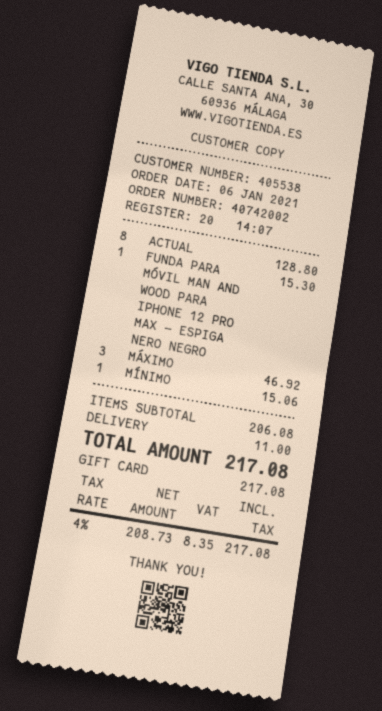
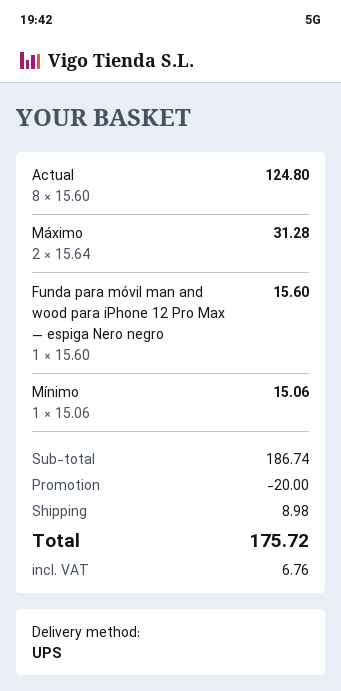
ACTUAL: 8 for 128.80 -> 8 for 124.80
FUNDA PARA MÓVIL MAN AND WOOD PARA IPHONE 12 PRO MAX — ESPIGA NERO NEGRO: 1 for 15.30 -> 1 for 15.60
MÁXIMO: 3 for 46.92 -> 2 for 31.28
subtotal: 206.08 -> 186.74
discount: none -> 20.00
shipping: 11.00 -> 8.98
tax: 8.35 -> 6.76
total: 217.08 -> 175.72

